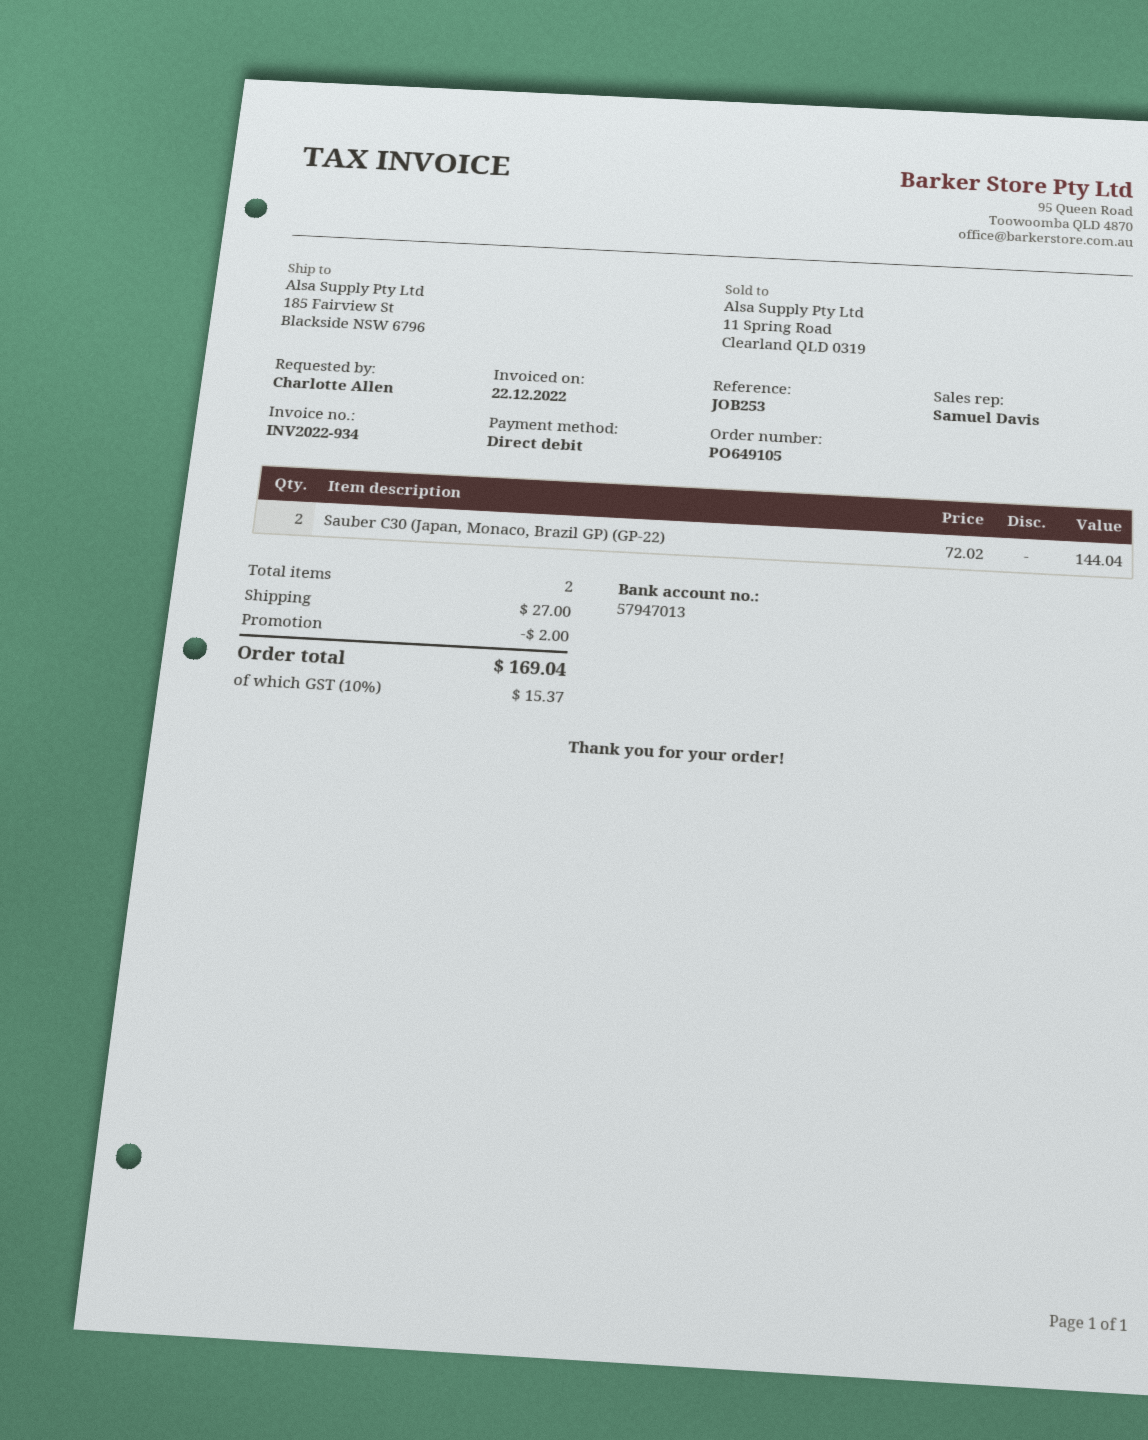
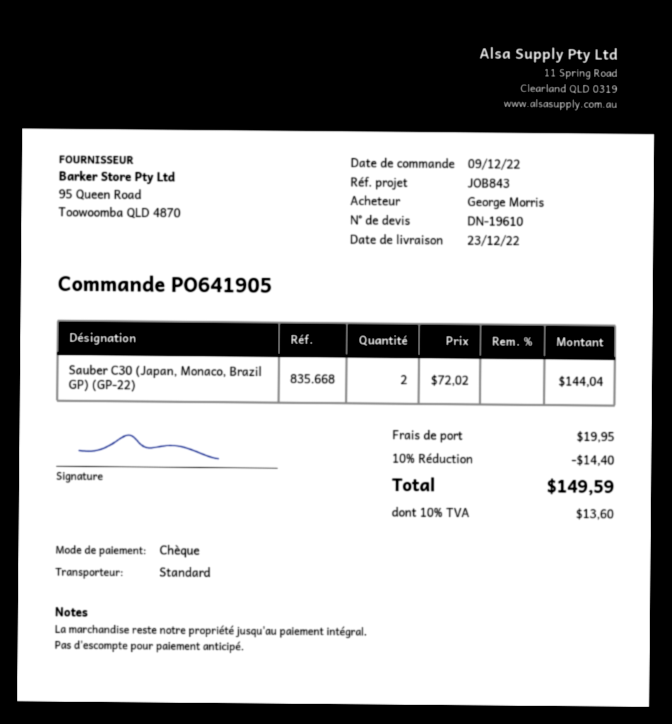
order number: PO649105 -> PO641905
reference: JOB253 -> JOB843
ordered by: Charlotte Allen -> George Morris
payment method: direct debit -> cheque
discount: 2.00 -> 14.40
shipping: 27.00 -> 19.95
tax: 10% = 15.37 -> 10% = 13.60
total: 169.04 -> 149.59

